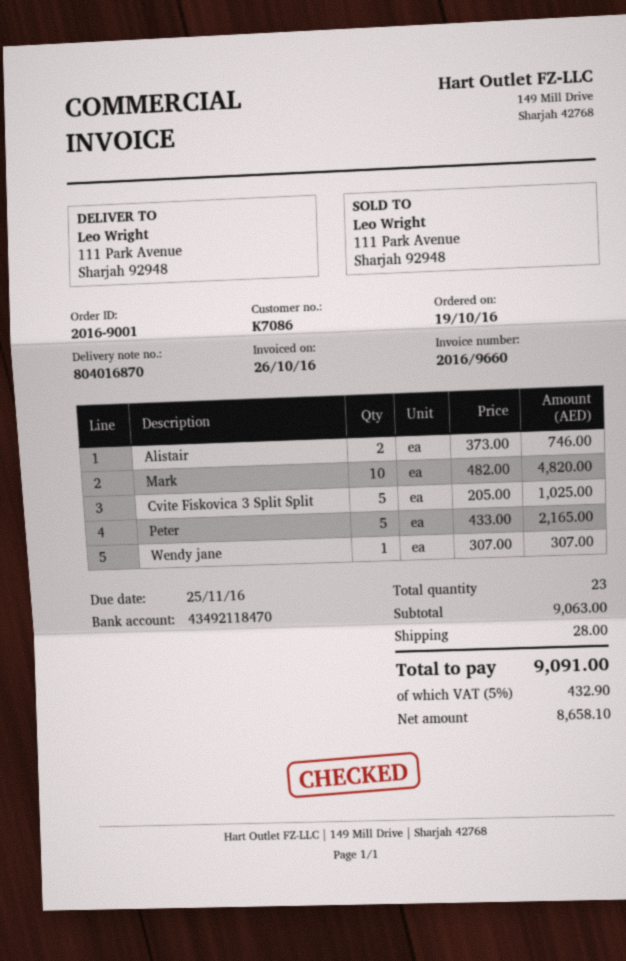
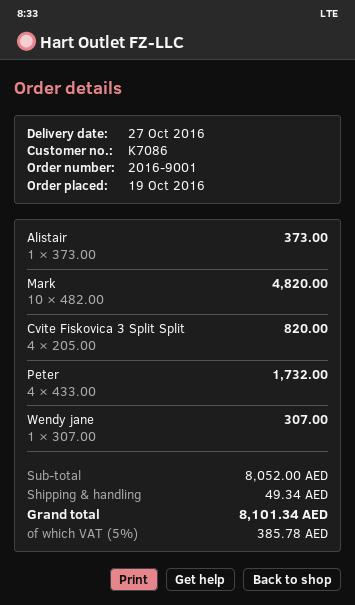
Alistair: 2 x 373.00 = 746.00 -> 1 x 373.00 = 373.00
Cvite Fiskovica 3 Split Split: 5 x 205.00 = 1025.00 -> 4 x 205.00 = 820.00
Peter: 5 x 433.00 = 2165.00 -> 4 x 433.00 = 1732.00
subtotal: 9063.00 -> 8052.00
shipping: 28.00 -> 49.34
tax: 5% = 432.90 -> 5% = 385.78
total: 9091.00 -> 8101.34

